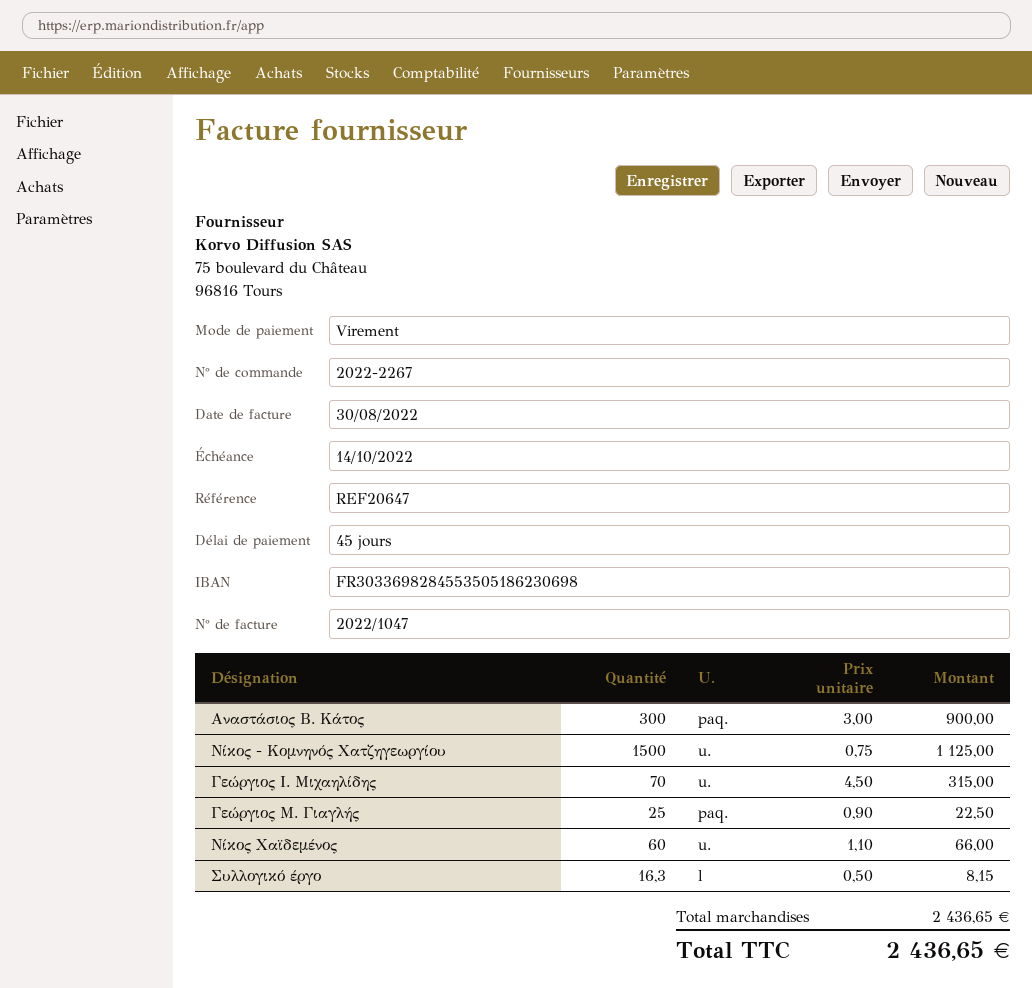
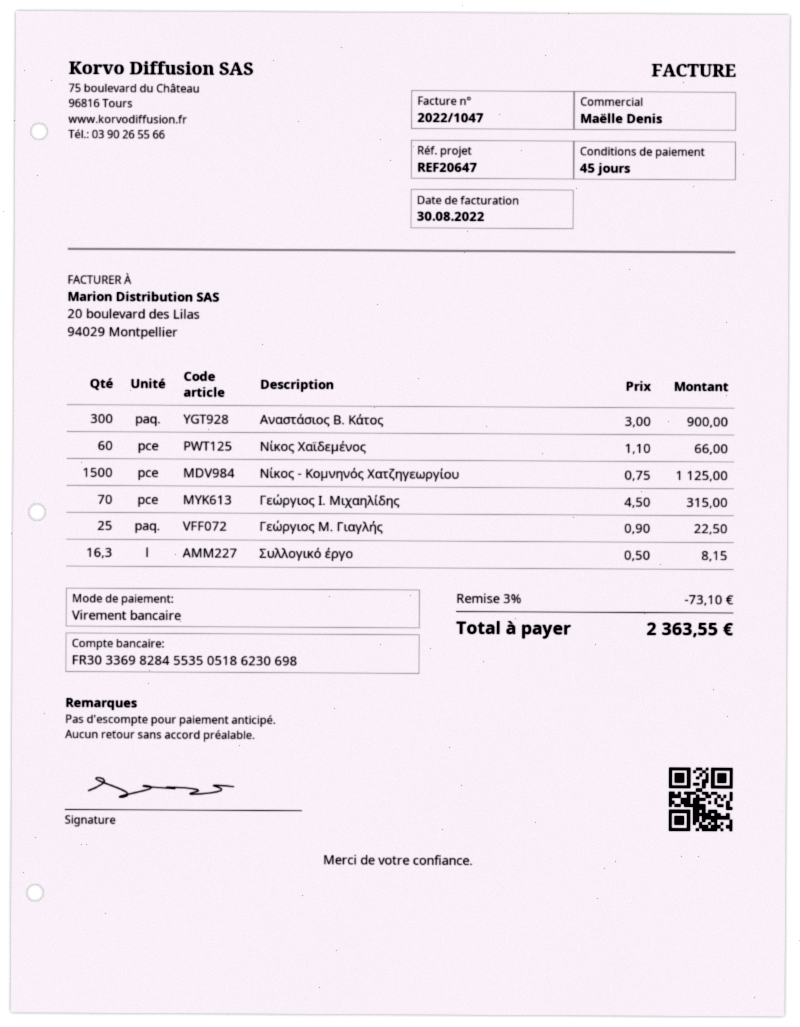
discount: none -> 3% = 73.10
total: 2436.65 -> 2363.55

